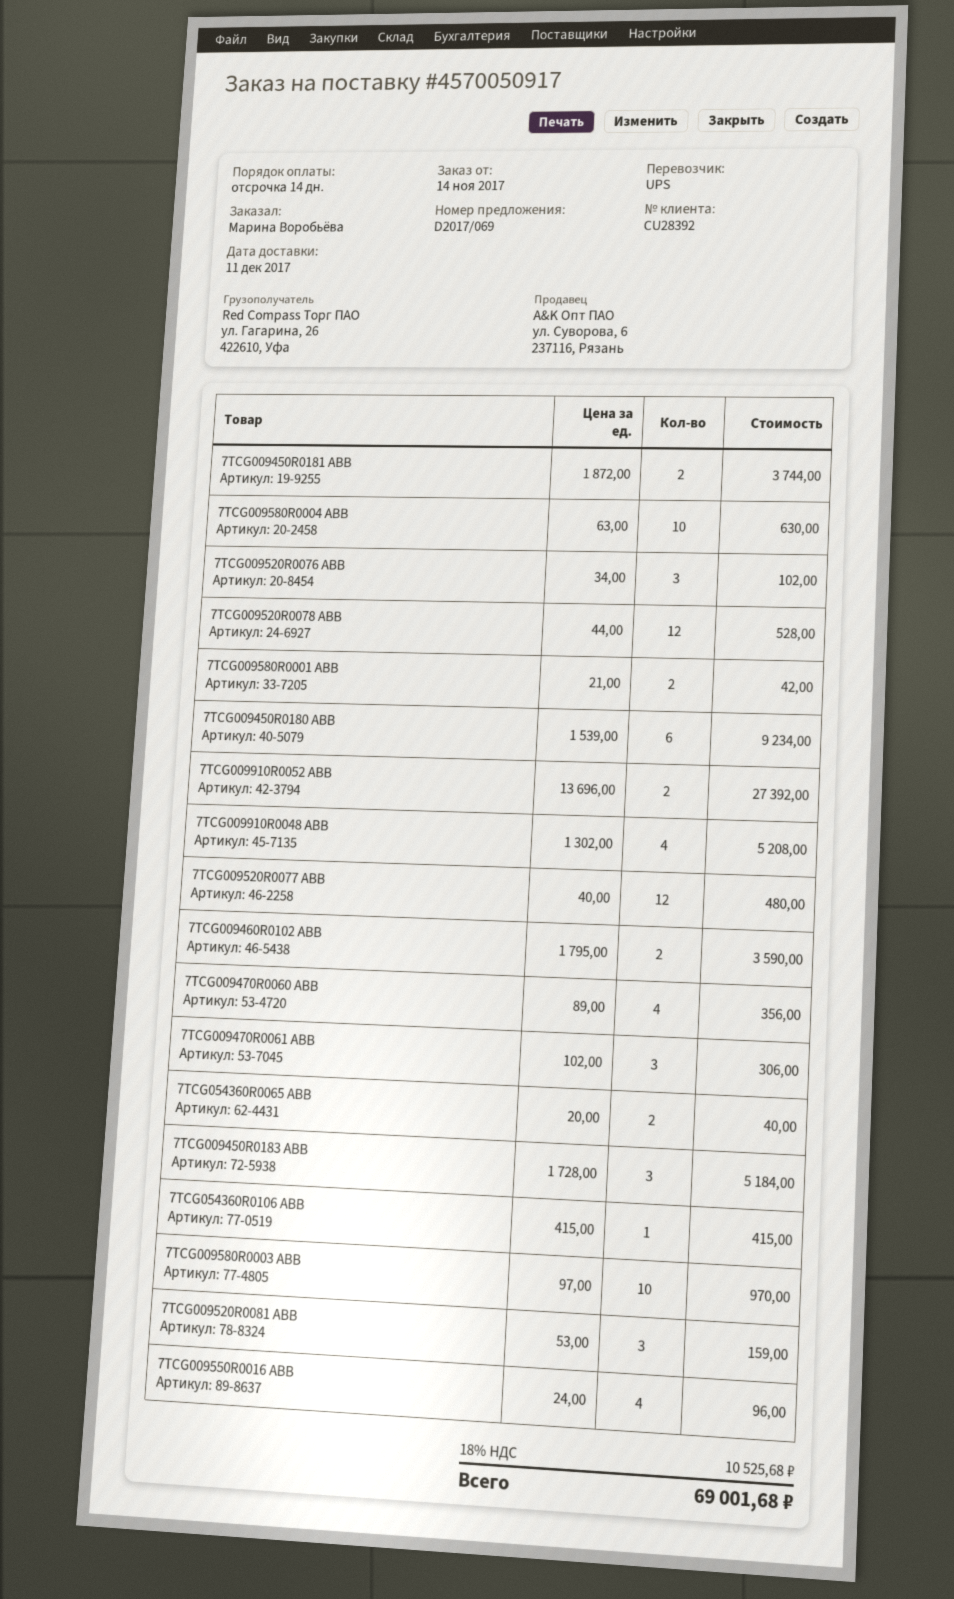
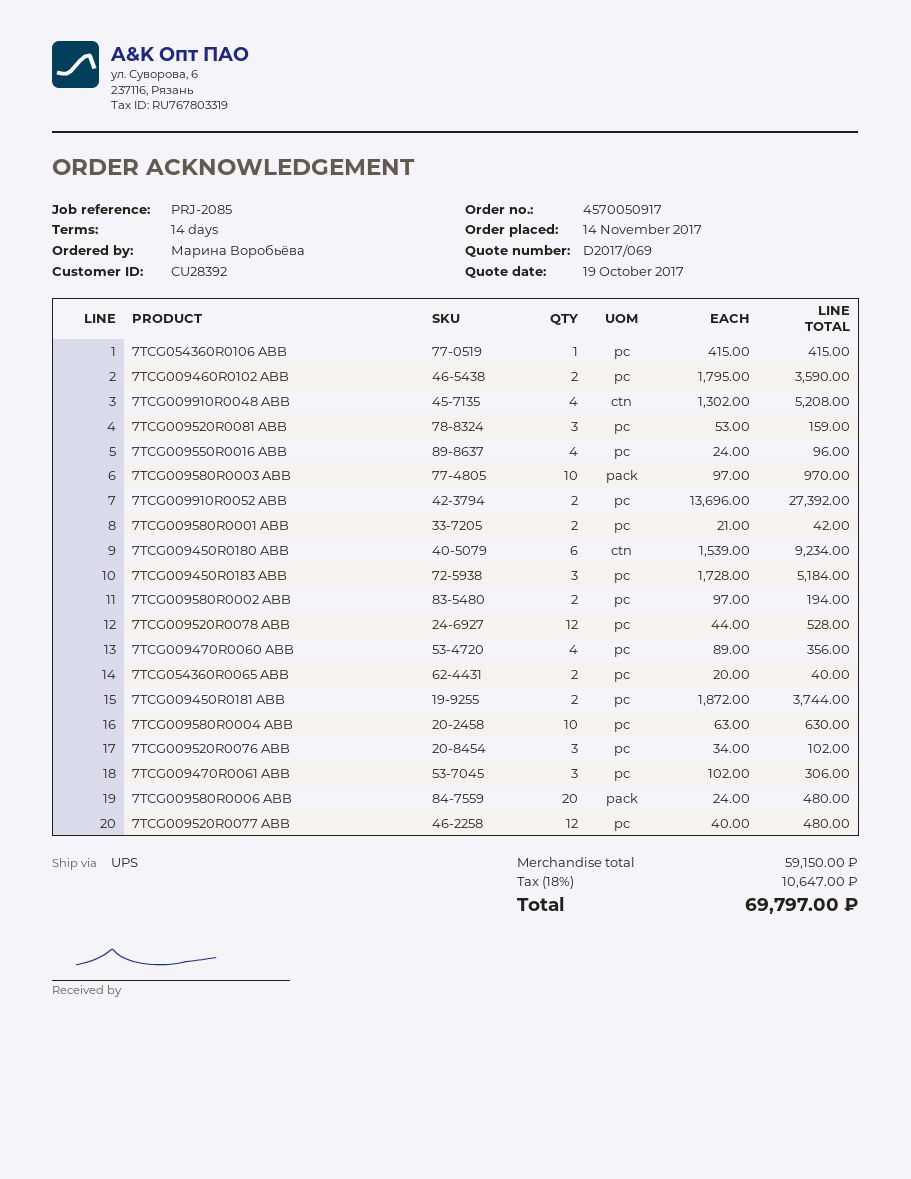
7TCG009580R0002 ABB: none -> 2 x 97.00 = 194.00
7TCG009580R0006 ABB: none -> 20 x 24.00 = 480.00
tax: 18% = 10525.68 -> 18% = 10647.00
total: 69001.68 -> 69797.00

